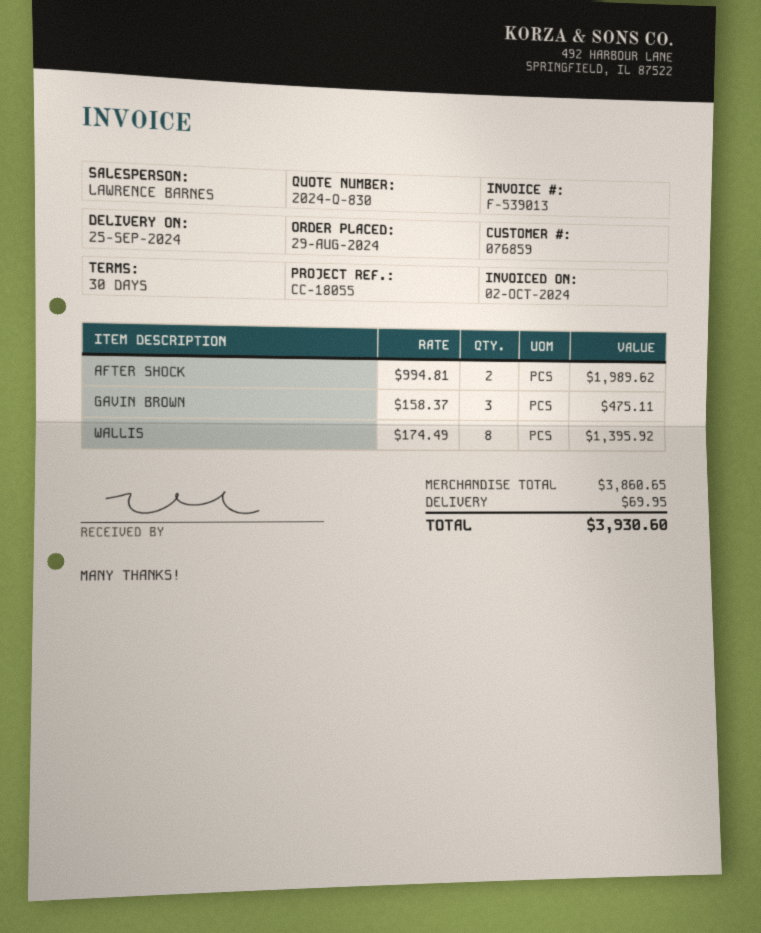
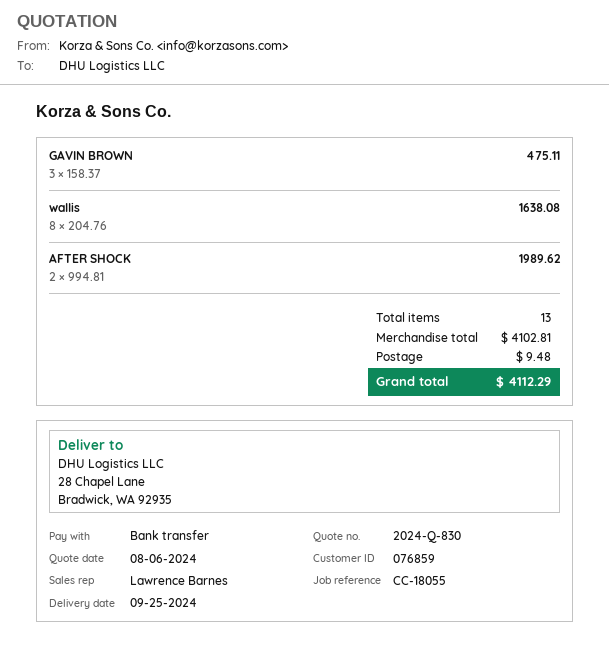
WALLIS: 8 x 174.49 = 1395.92 -> 8 x 204.76 = 1638.08
subtotal: 3860.65 -> 4102.81
shipping: 69.95 -> 9.48
total: 3930.60 -> 4112.29

